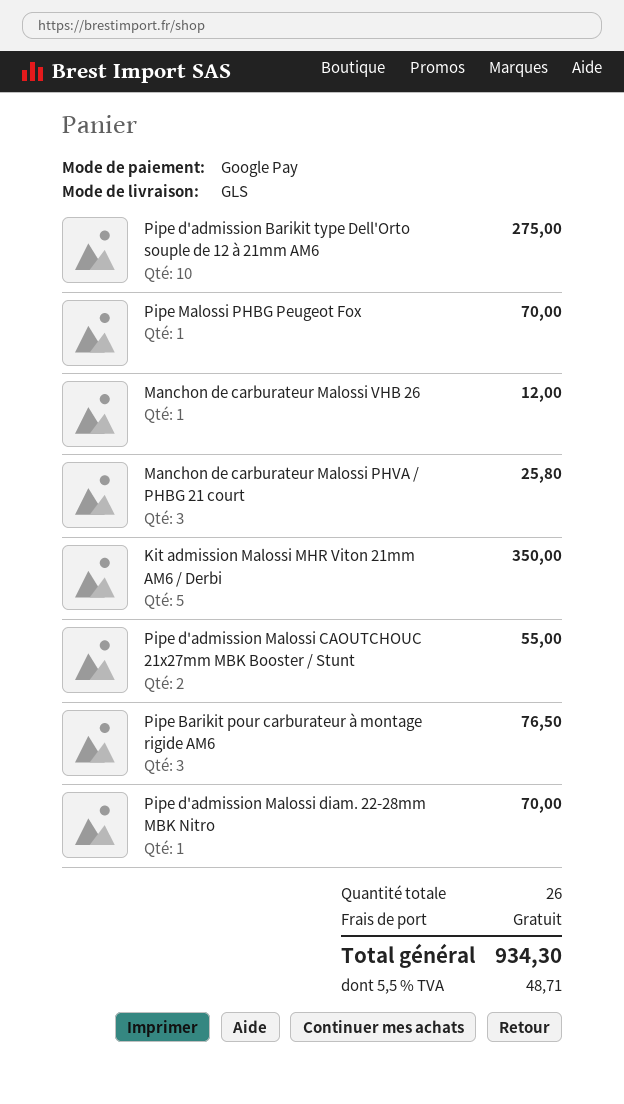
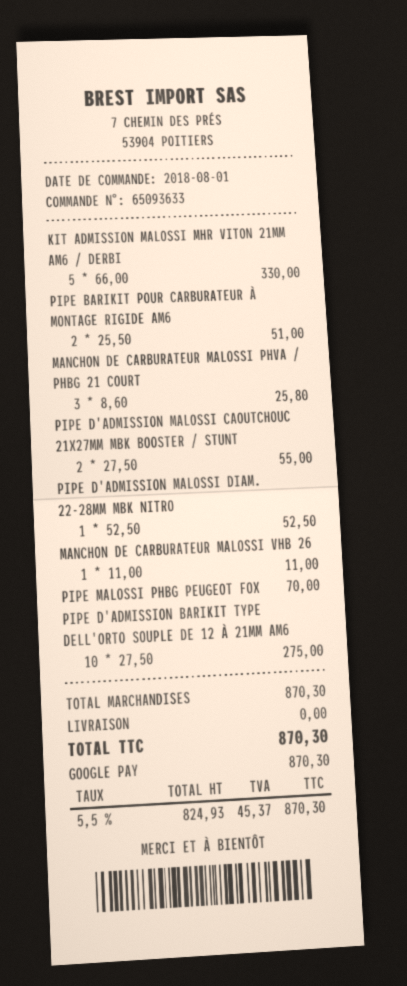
Manchon de carburateur Malossi VHB 26: 1 for 12.00 -> 1 for 11.00
Kit admission Malossi MHR Viton 21mm AM6 / Derbi: 5 for 350.00 -> 5 for 330.00
Pipe Barikit pour carburateur à montage rigide AM6: 3 for 76.50 -> 2 for 51.00
Pipe d'admission Malossi diam. 22-28mm MBK Nitro: 1 for 70.00 -> 1 for 52.50
tax: 5.5% = 48.71 -> 5.5% = 45.37
total: 934.30 -> 870.30

